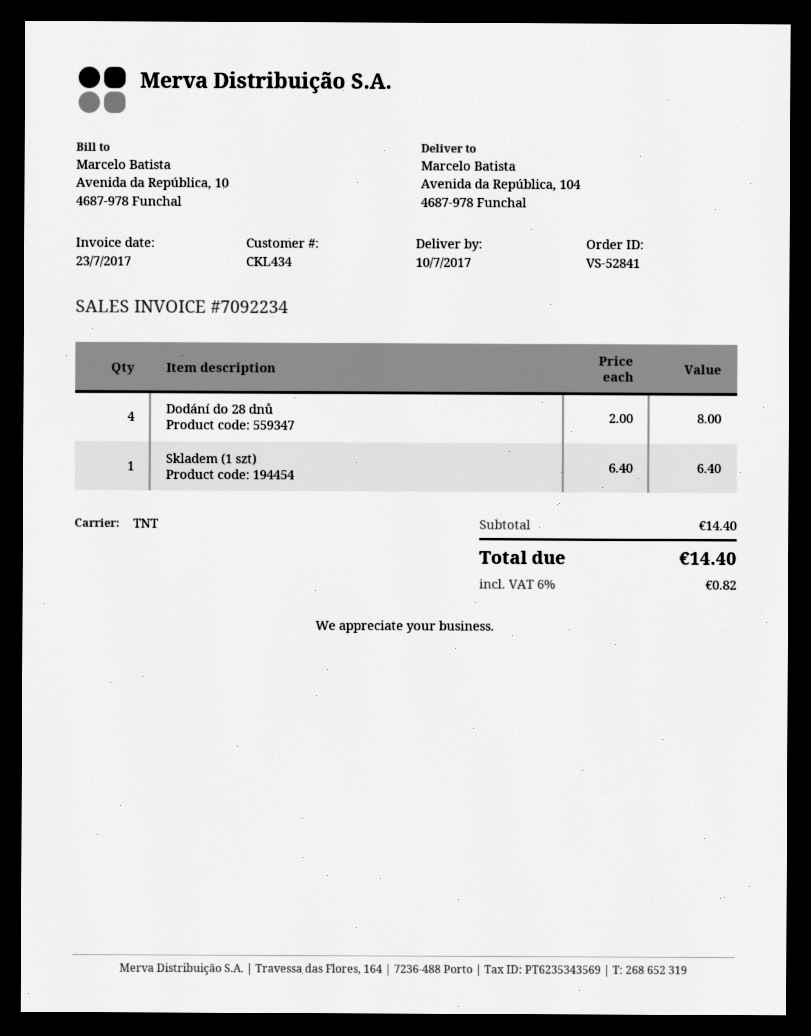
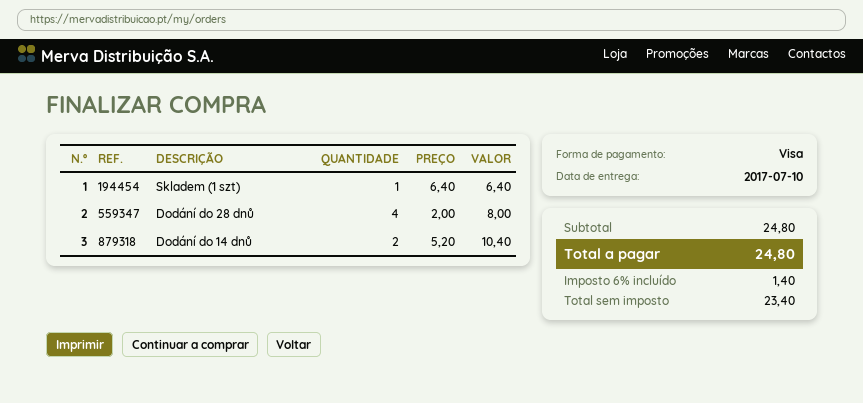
Dodání do 14 dnů: none -> 2 x 5.20 = 10.40
subtotal: 14.40 -> 24.80
tax: 6% = 0.82 -> 6% = 1.40
total: 14.40 -> 24.80

